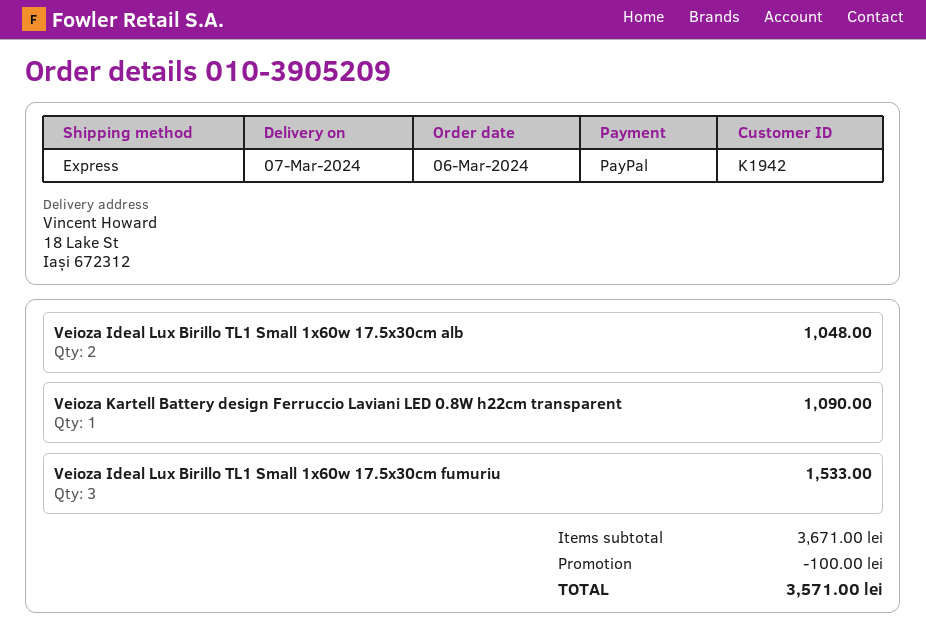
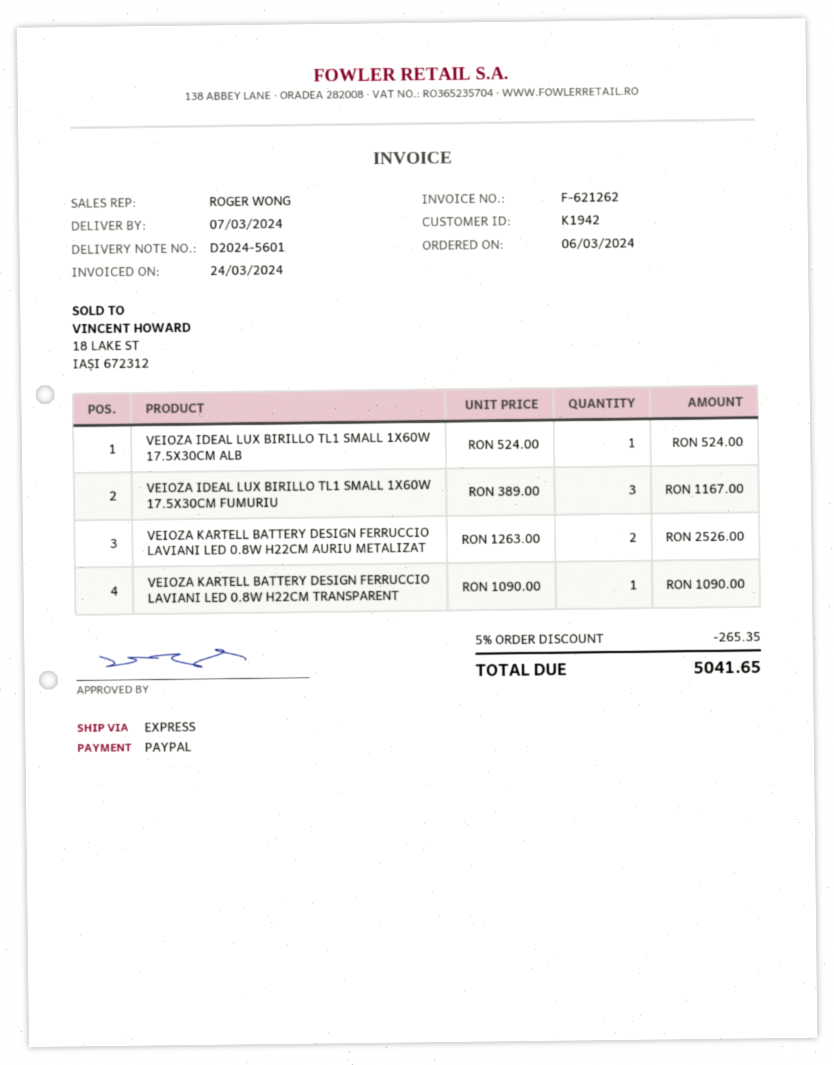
Veioza Ideal Lux Birillo TL1 Small 1x60w 17.5x30cm alb: 2 for 1048.00 -> 1 for 524.00
Veioza Ideal Lux Birillo TL1 Small 1x60w 17.5x30cm fumuriu: 3 for 1533.00 -> 3 for 1167.00
VEIOZA KARTELL BATTERY DESIGN FERRUCCIO LAVIANI LED 0.8W H22CM AURIU METALIZAT: none -> 2 for 2526.00
discount: 100.00 -> 265.35
total: 3571.00 -> 5041.65

